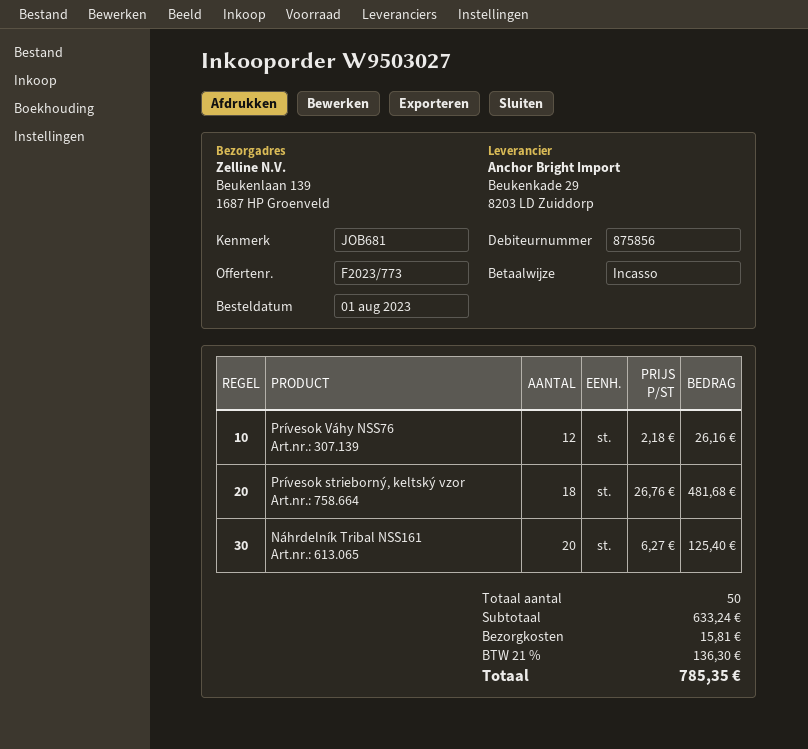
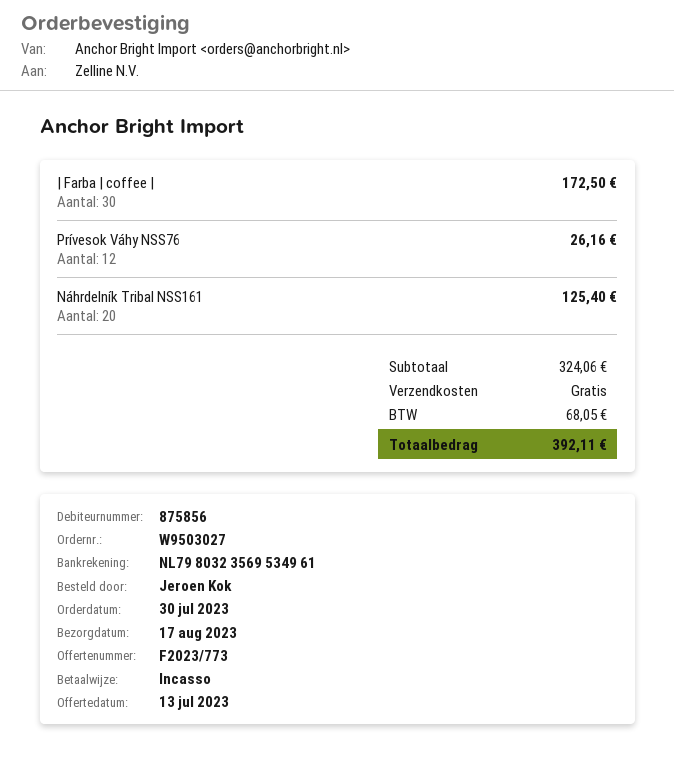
order date: 2023-08-01 -> 2023-07-30
Prívesok strieborný, keltský vzor: 18 for 481.68 -> none
| Farba | coffee |: none -> 30 for 172.50
subtotal: 633.24 -> 324.06
shipping: 15.81 -> 0.00
tax: 136.30 -> 68.05
total: 785.35 -> 392.11

